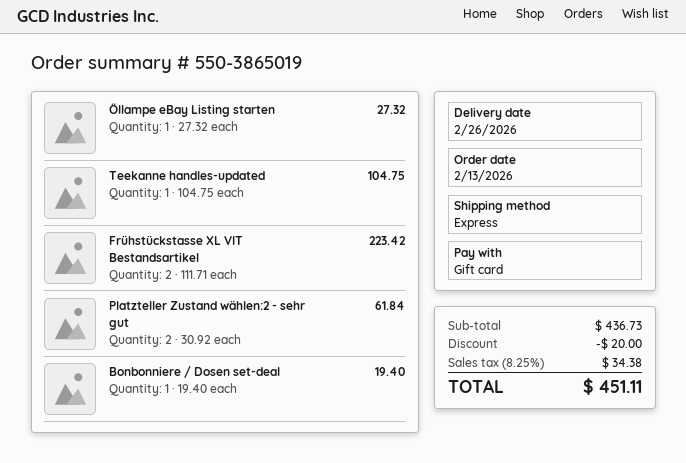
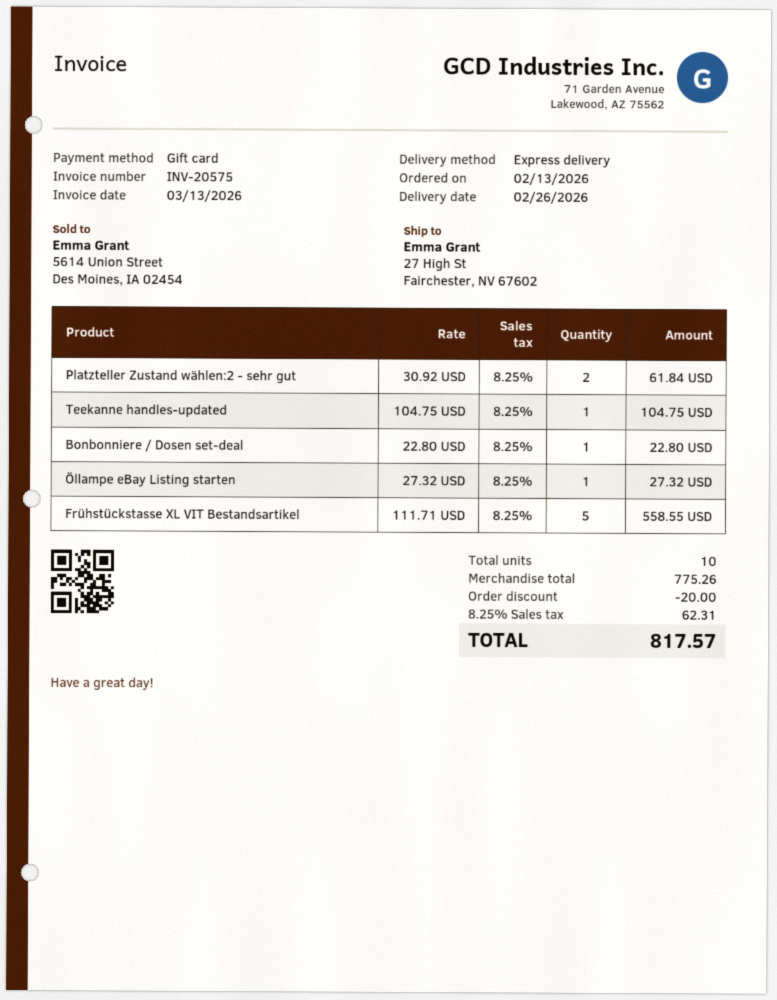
Frühstückstasse XL VIT Bestandsartikel: 2 x 111.71 = 223.42 -> 5 x 111.71 = 558.55
Bonbonniere / Dosen set-deal: 1 x 19.40 = 19.40 -> 1 x 22.80 = 22.80
subtotal: 436.73 -> 775.26
tax: 8.25% = 34.38 -> 8.25% = 62.31
total: 451.11 -> 817.57

